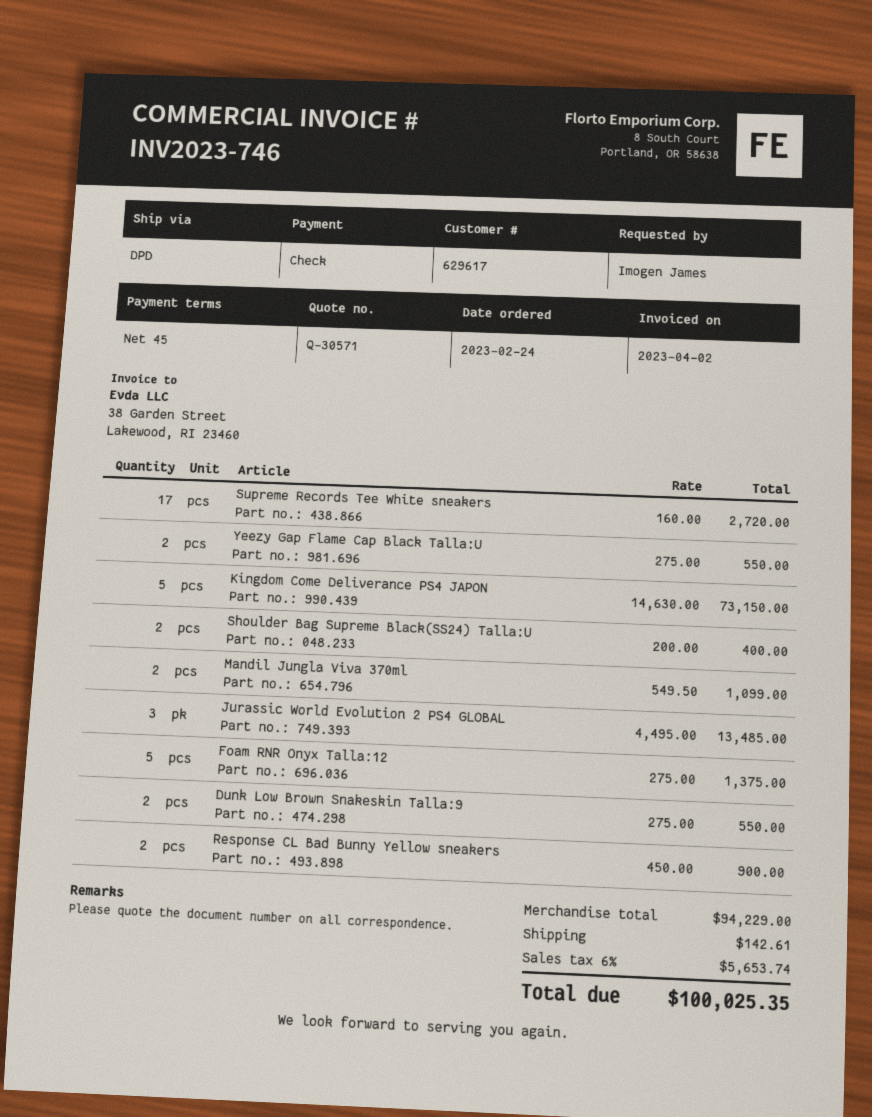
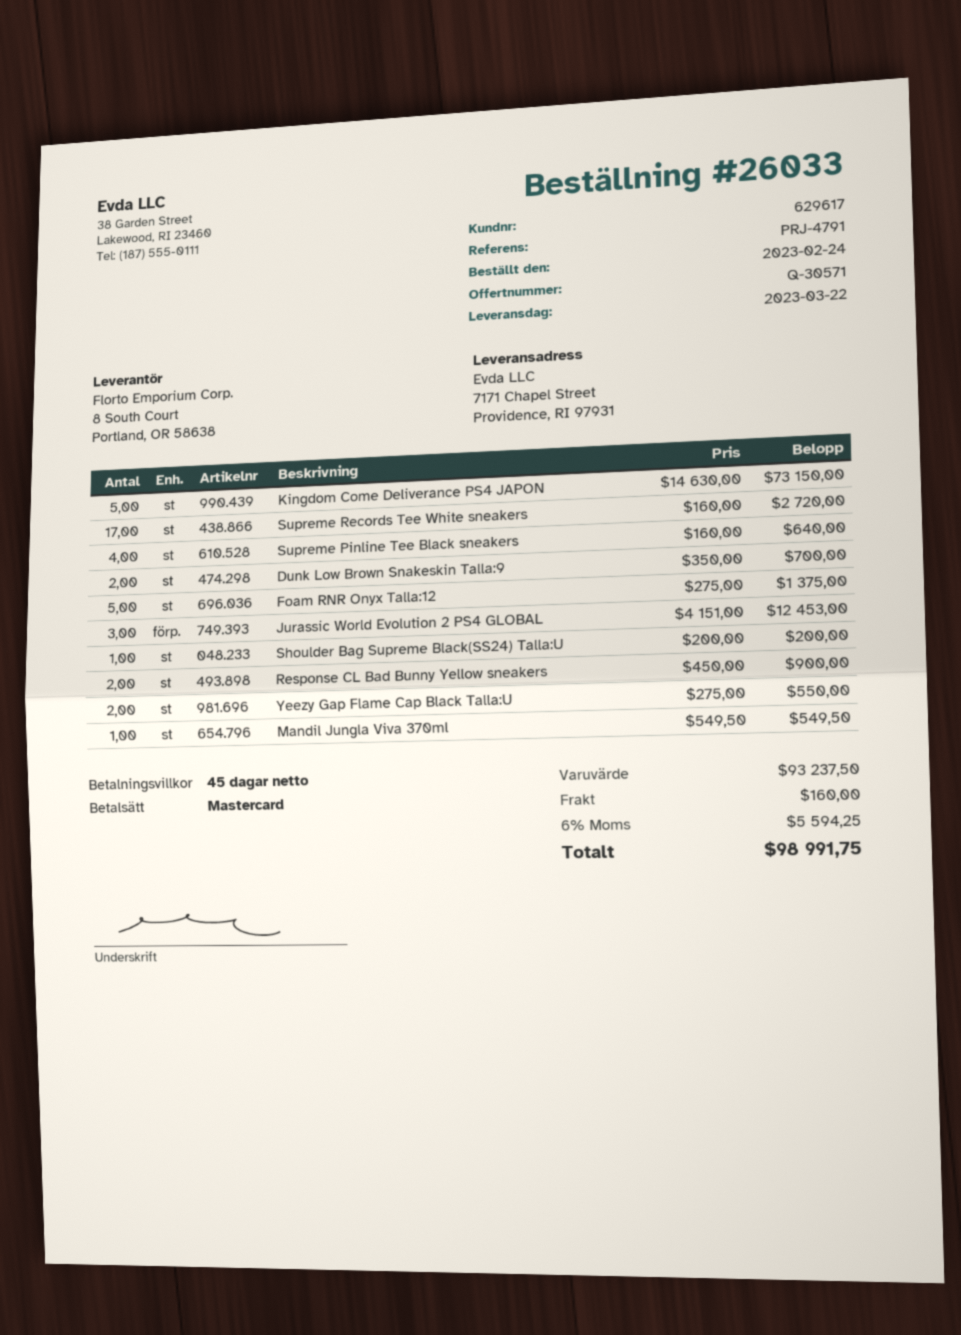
payment method: cheque -> Mastercard
Shoulder Bag Supreme Black(SS24) Talla:U: 2 x 200.00 = 400.00 -> 1 x 200.00 = 200.00
Mandil Jungla Viva 370ml: 2 x 549.50 = 1099.00 -> 1 x 549.50 = 549.50
Jurassic World Evolution 2 PS4 GLOBAL: 3 x 4495.00 = 13485.00 -> 3 x 4151.00 = 12453.00
Dunk Low Brown Snakeskin Talla:9: 2 x 275.00 = 550.00 -> 2 x 350.00 = 700.00
Supreme Pinline Tee Black sneakers: none -> 4 x 160.00 = 640.00
subtotal: 94229.00 -> 93237.50
shipping: 142.61 -> 160.00
tax: 6% = 5653.74 -> 6% = 5594.25
total: 100025.35 -> 98991.75

